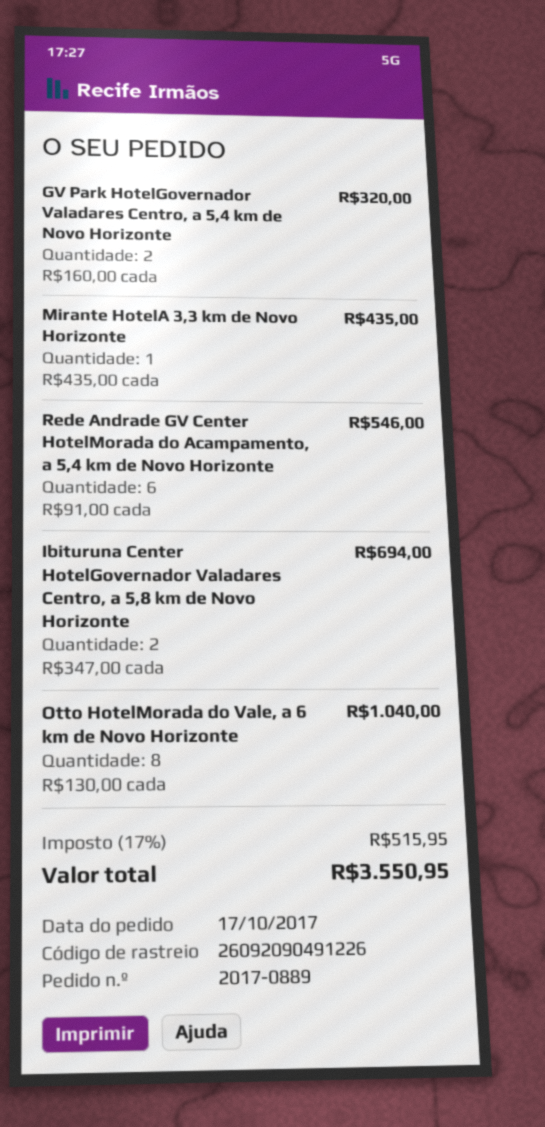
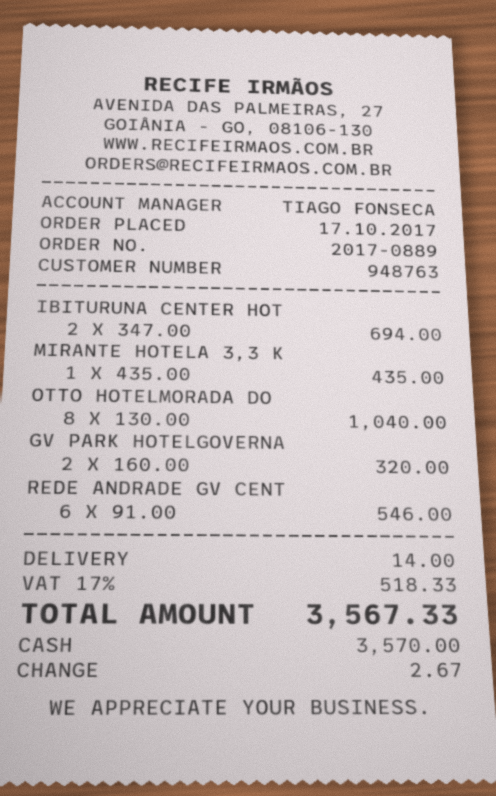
shipping: none -> 14.00
tax: 17% = 515.95 -> 17% = 518.33
total: 3550.95 -> 3567.33

